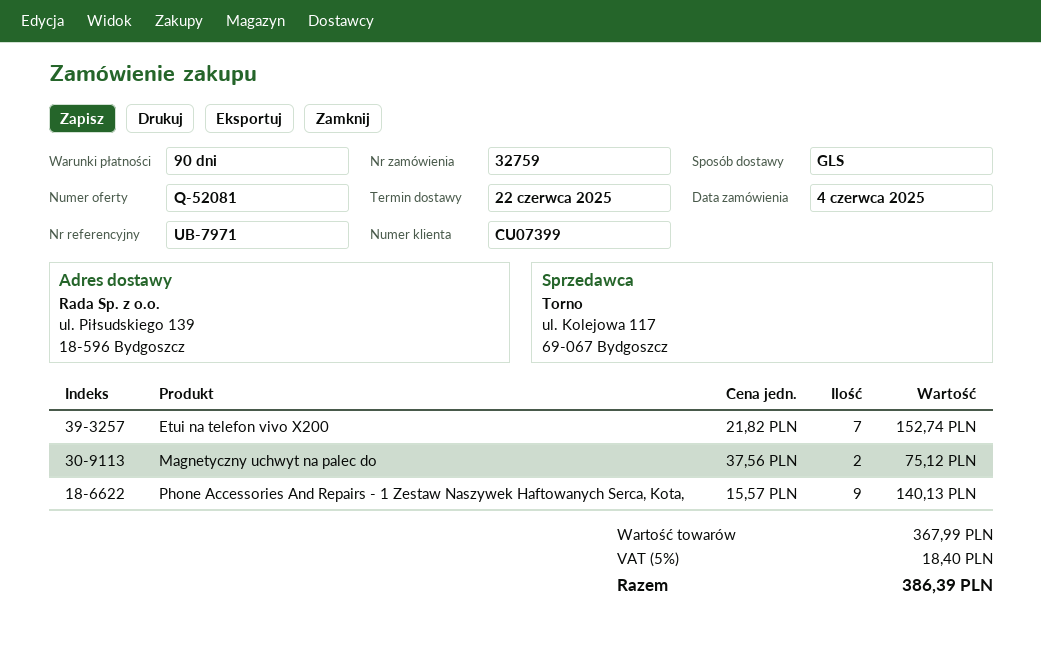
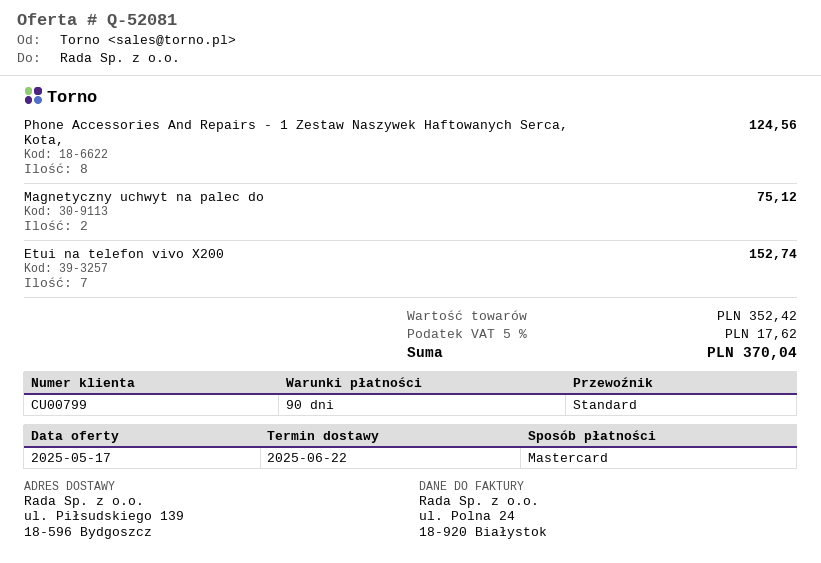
customer number: CU07399 -> CU00799
shipping method: GLS -> standard
Phone Accessories And Repairs - 1 Zestaw Naszywek Haftowanych Serca, Kota,: 9 for 140.13 -> 8 for 124.56
subtotal: 367.99 -> 352.42
tax: 5% = 18.40 -> 5% = 17.62
total: 386.39 -> 370.04

